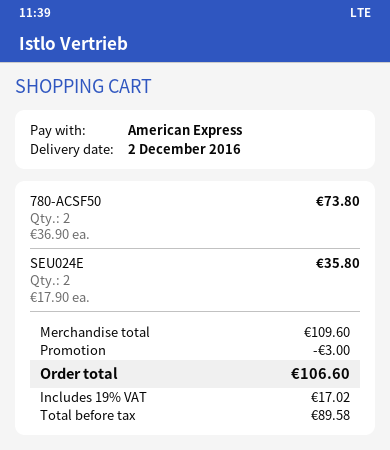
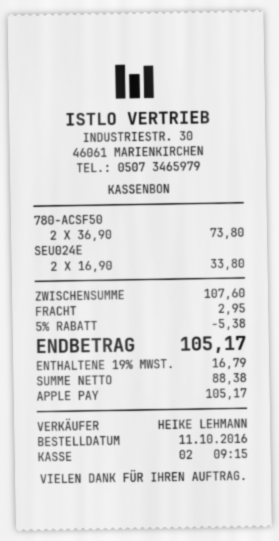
payment method: American Express -> Apple Pay
SEU024E: 2 x 17.90 = 35.80 -> 2 x 16.90 = 33.80
subtotal: 109.60 -> 107.60
discount: 3.00 -> 5.38
shipping: none -> 2.95
net: 89.58 -> 88.38
tax: 19% = 17.02 -> 19% = 16.79
total: 106.60 -> 105.17

